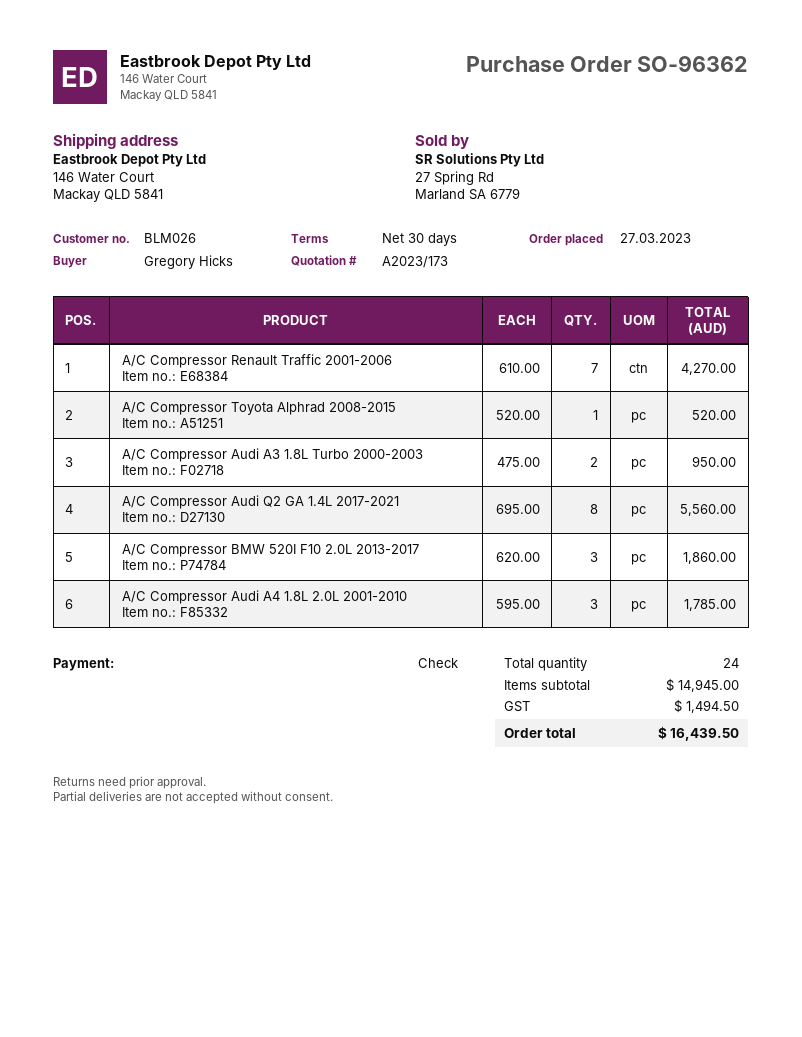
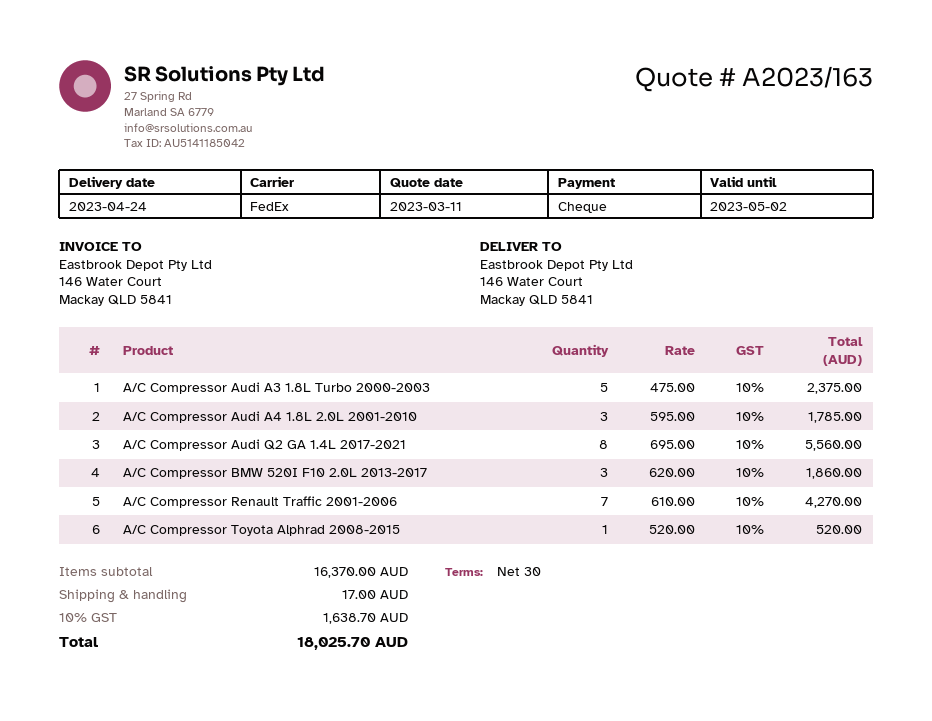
quote number: A2023/173 -> A2023/163
A/C Compressor Audi A3 1.8L Turbo 2000-2003: 2 x 475.00 = 950.00 -> 5 x 475.00 = 2375.00
subtotal: 14945.00 -> 16370.00
shipping: none -> 17.00
tax: 1494.50 -> 1638.70
total: 16439.50 -> 18025.70

